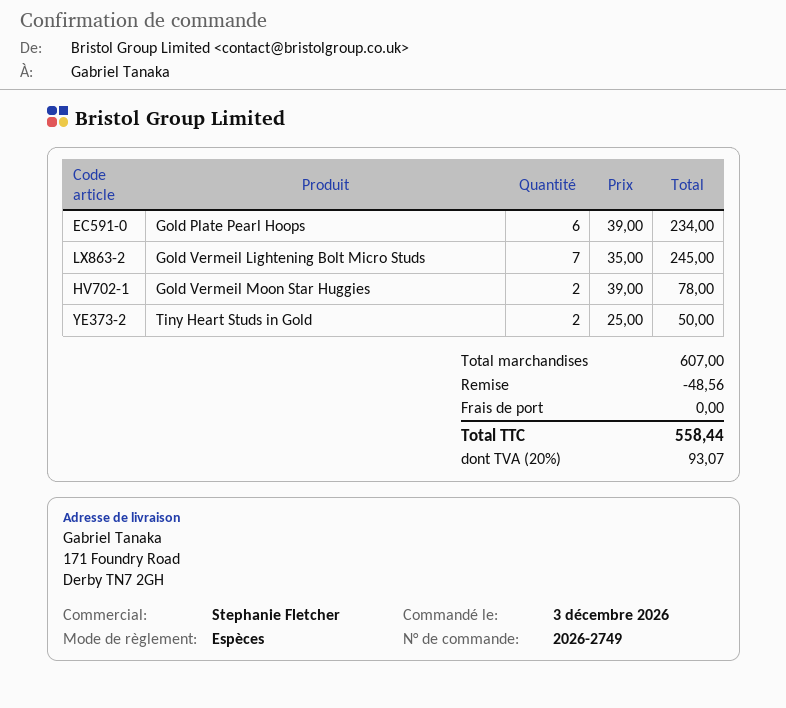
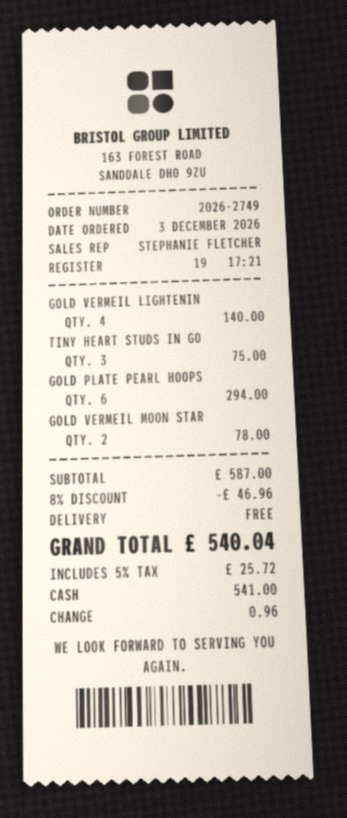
Gold Plate Pearl Hoops: 6 for 234.00 -> 6 for 294.00
Gold Vermeil Lightening Bolt Micro Studs: 7 for 245.00 -> 4 for 140.00
Tiny Heart Studs in Gold: 2 for 50.00 -> 3 for 75.00
subtotal: 607.00 -> 587.00
discount: 48.56 -> 46.96
tax: 20% = 93.07 -> 5% = 25.72
total: 558.44 -> 540.04

